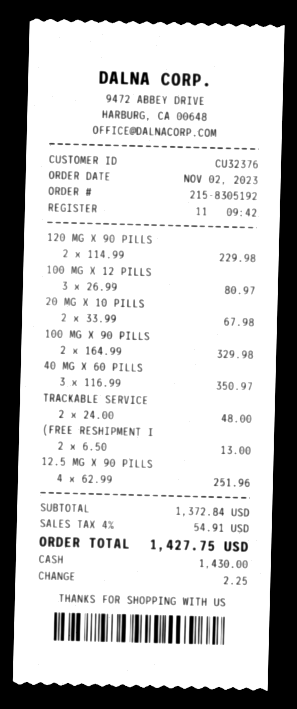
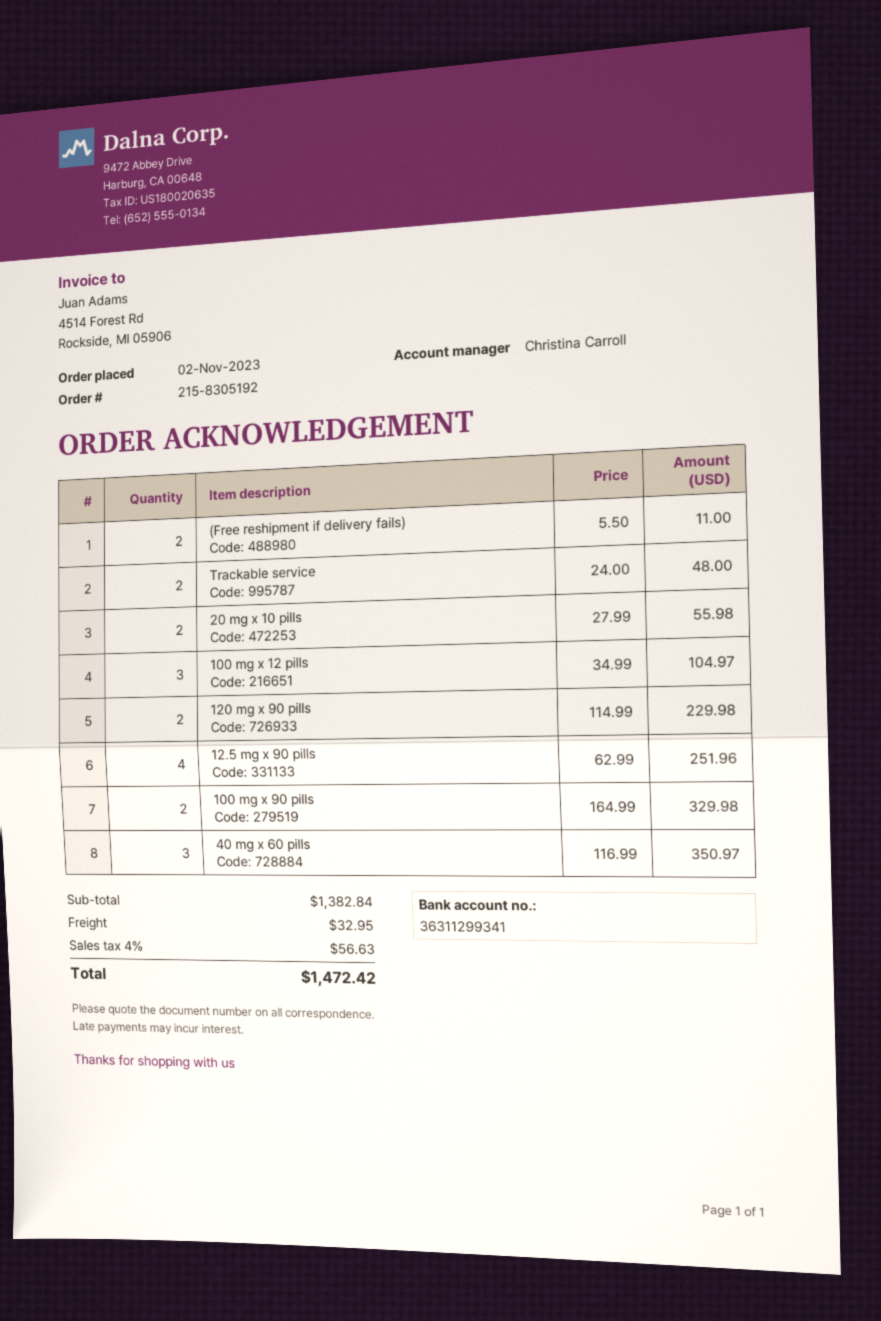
100 MG X 12 PILLS: 3 x 26.99 = 80.97 -> 3 x 34.99 = 104.97
20 MG X 10 PILLS: 2 x 33.99 = 67.98 -> 2 x 27.99 = 55.98
(FREE RESHIPMENT I: 2 x 6.50 = 13.00 -> 2 x 5.50 = 11.00
subtotal: 1372.84 -> 1382.84
shipping: none -> 32.95
tax: 4% = 54.91 -> 4% = 56.63
total: 1427.75 -> 1472.42

